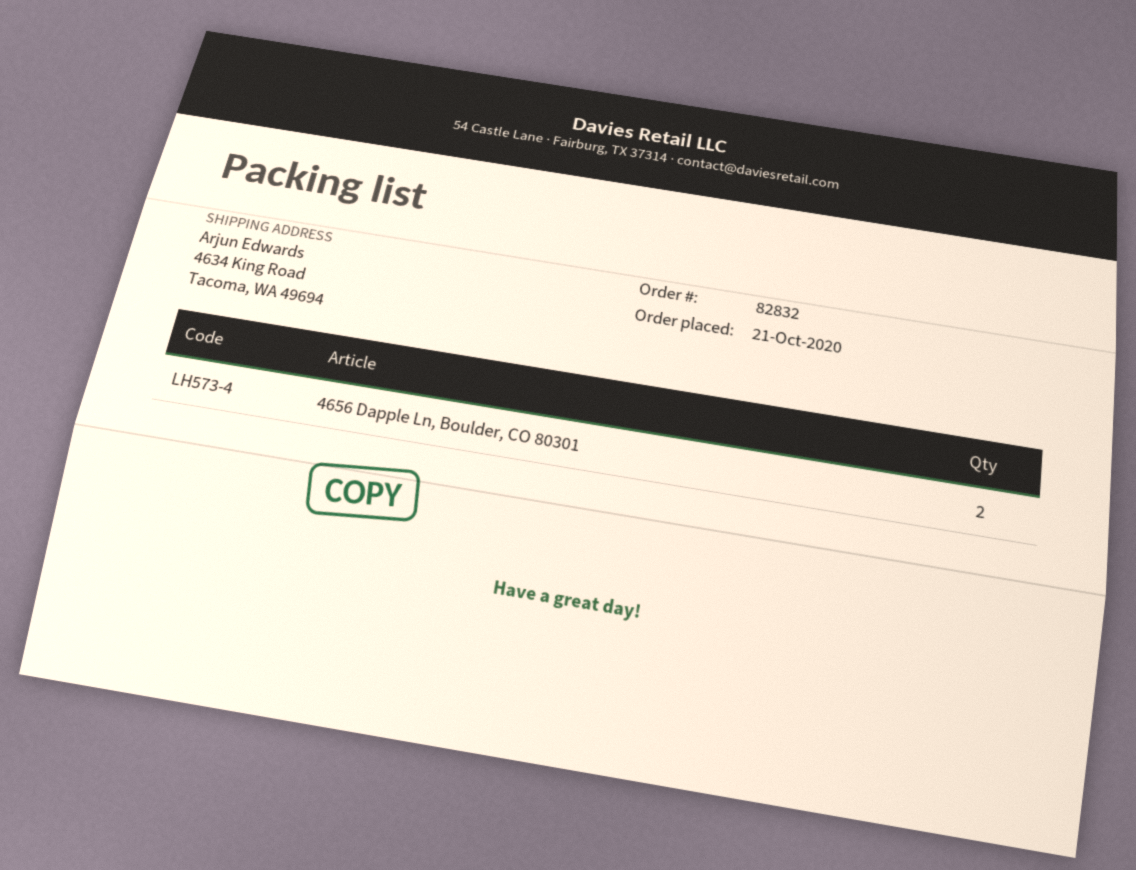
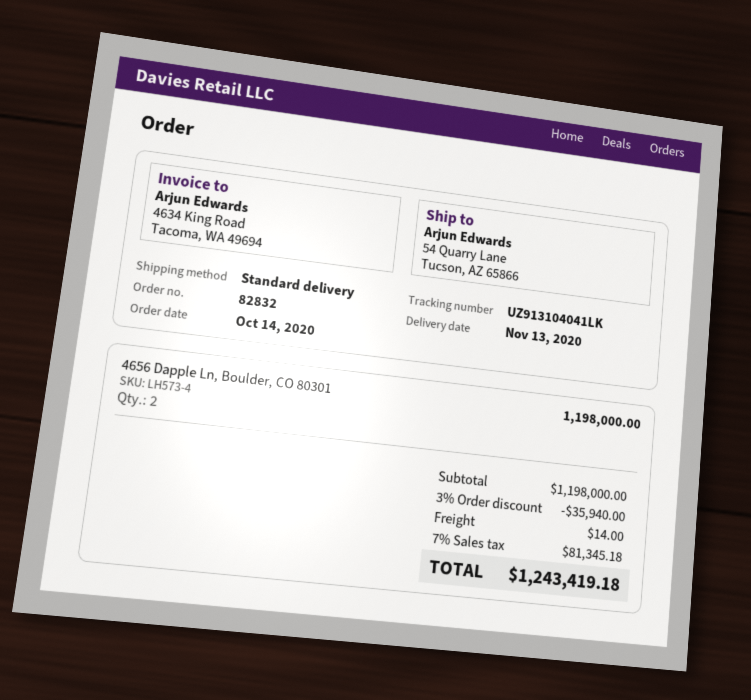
order date: 2020-10-21 -> 2020-10-14
ship to: 4634 King Road, Tacoma, WA 49694 -> 54 Quarry Lane, Tucson, AZ 65866

